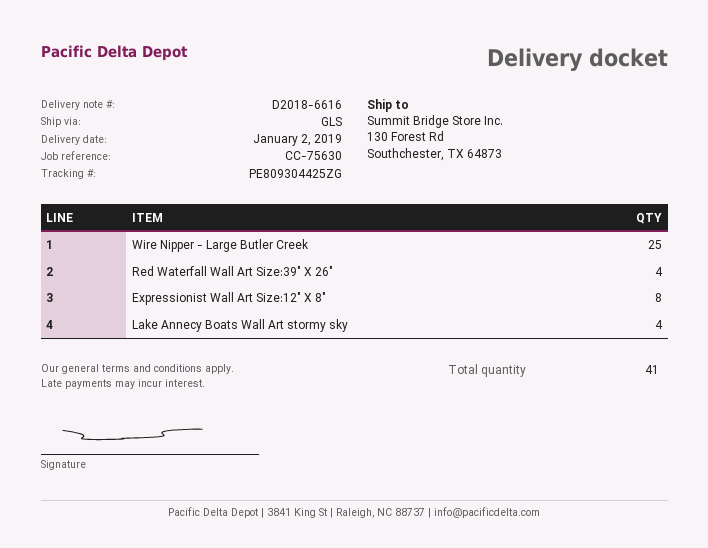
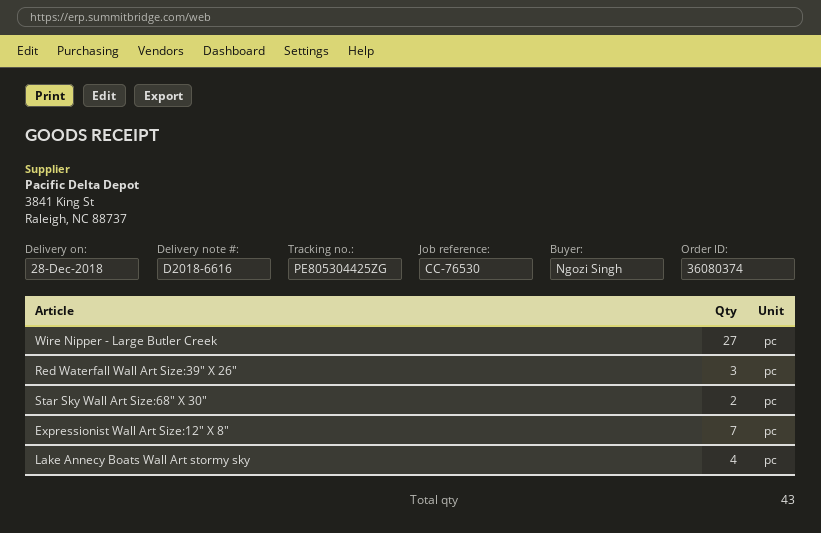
delivery date: 2019-01-02 -> 2018-12-28
reference: CC-75630 -> CC-76530
tracking number: PE809304425ZG -> PE805304425ZG
Wire Nipper - Large Butler Creek: 25 -> 27
Red Waterfall Wall Art Size:39" X 26": 4 -> 3
Expressionist Wall Art Size:12" X 8": 8 -> 7
Star Sky Wall Art Size:68" X 30": none -> 2
total quantity: 41 -> 43

